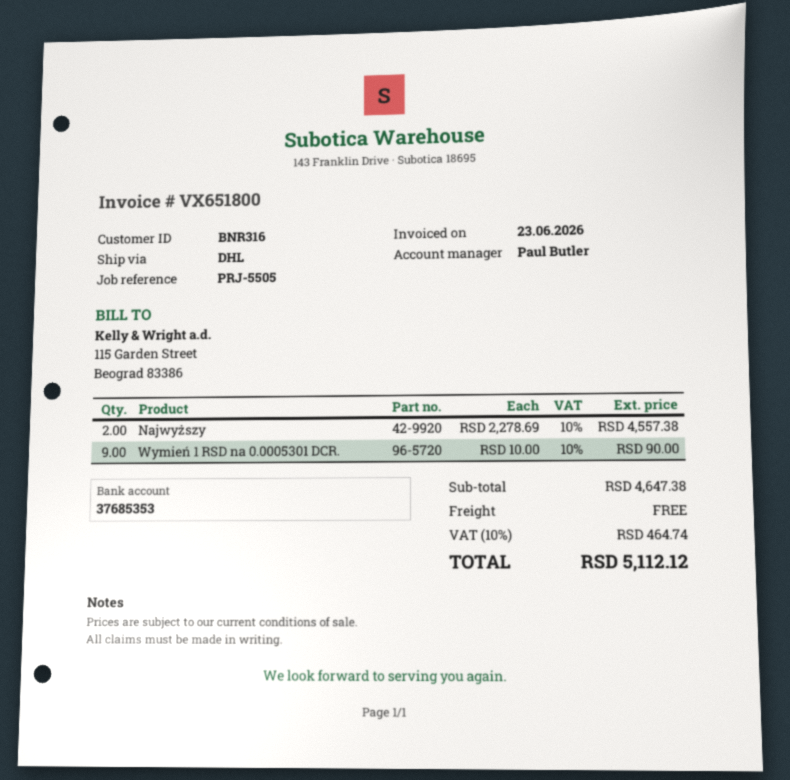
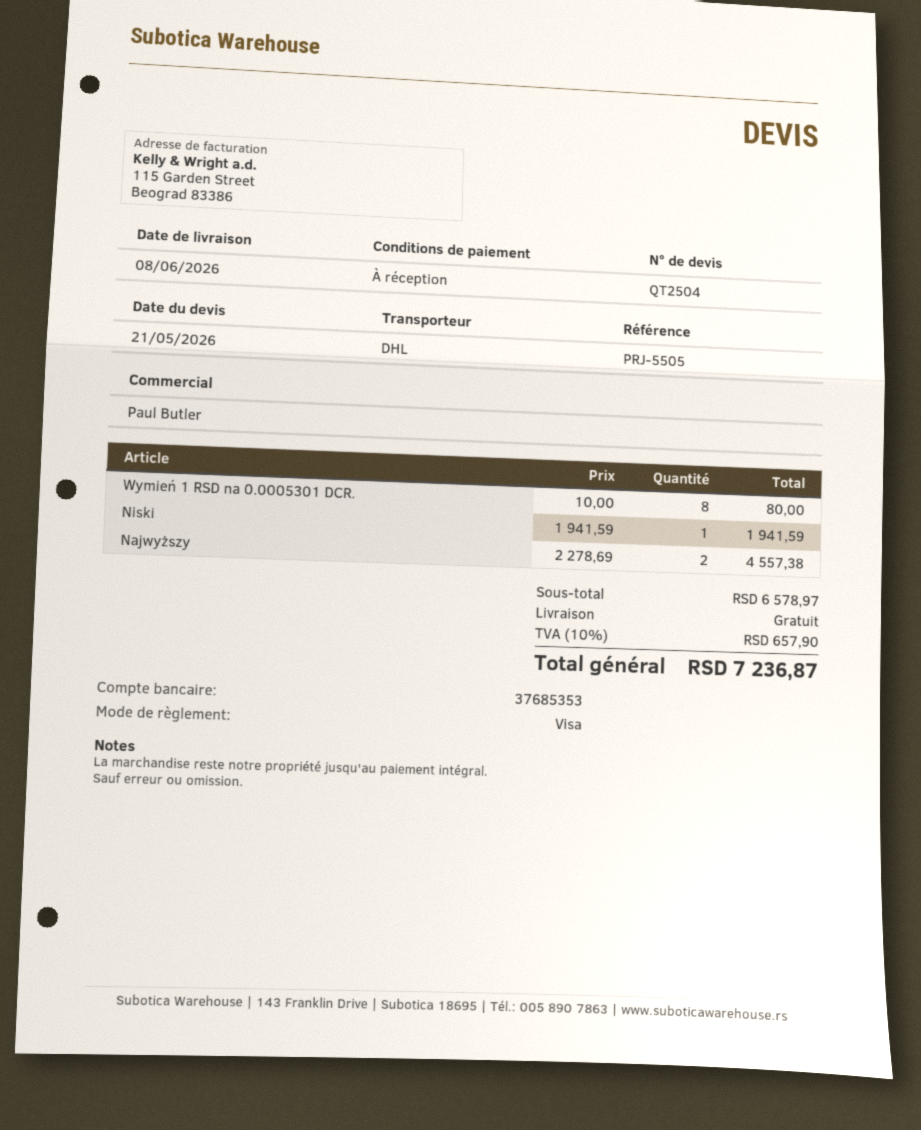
Wymień 1 RSD na 0.0005301 DCR.: 9 x 10.00 = 90.00 -> 8 x 10.00 = 80.00
Niski: none -> 1 x 1941.59 = 1941.59
subtotal: 4647.38 -> 6578.97
tax: 10% = 464.74 -> 10% = 657.90
total: 5112.12 -> 7236.87

